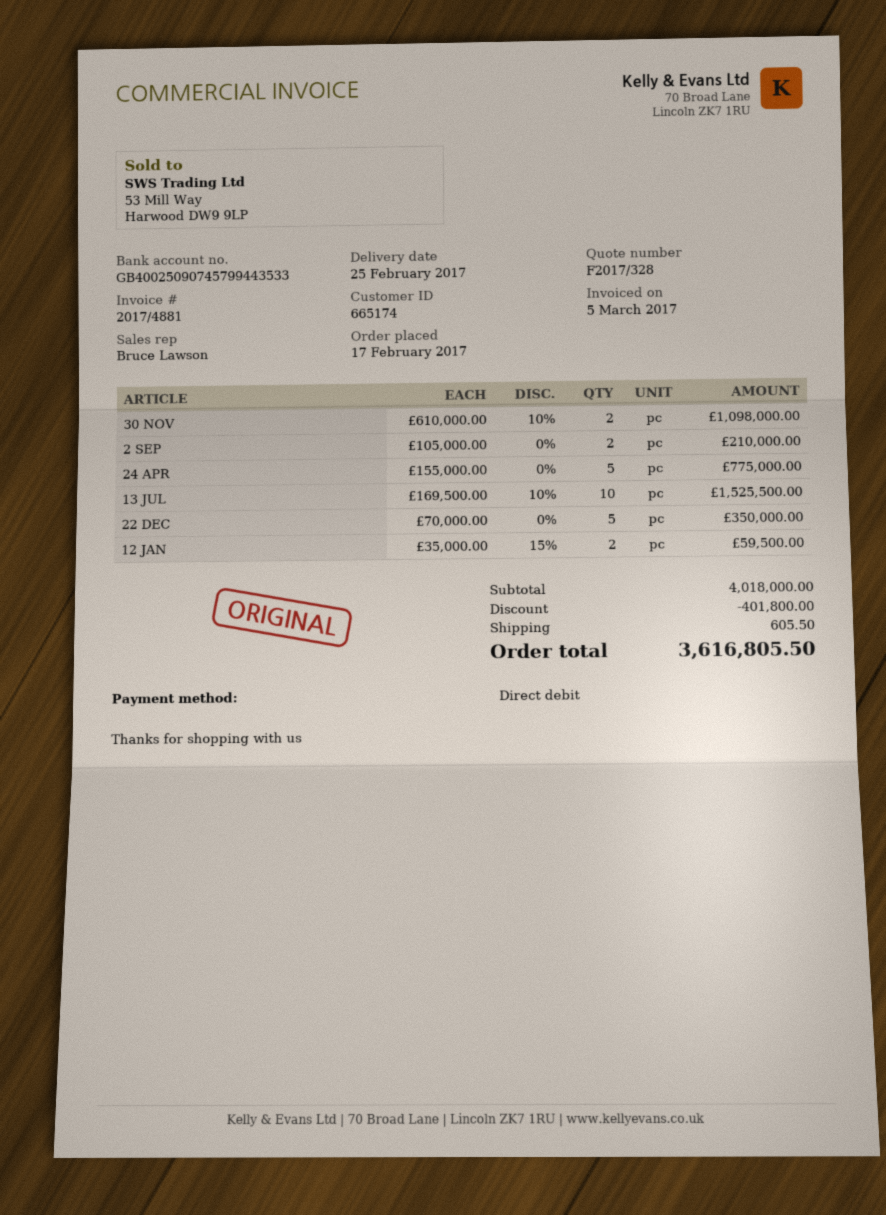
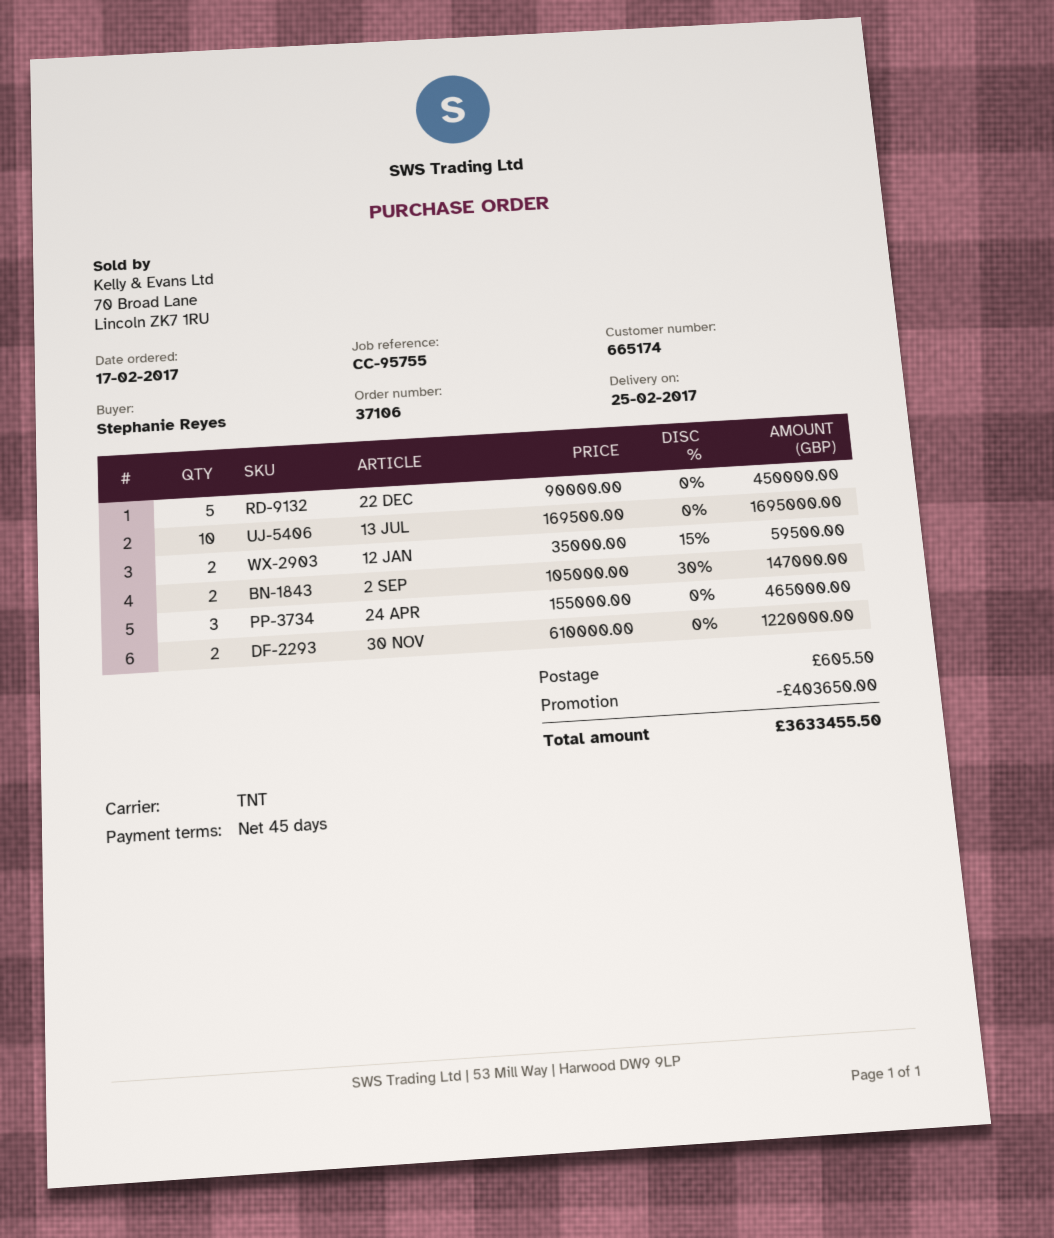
30 NOV: 2 x 610000.00 - 10% = 1098000.00 -> 2 x 610000.00 = 1220000.00
2 SEP: 2 x 105000.00 = 210000.00 -> 2 x 105000.00 - 30% = 147000.00
24 APR: 5 x 155000.00 = 775000.00 -> 3 x 155000.00 = 465000.00
13 JUL: 10 x 169500.00 - 10% = 1525500.00 -> 10 x 169500.00 = 1695000.00
22 DEC: 5 x 70000.00 = 350000.00 -> 5 x 90000.00 = 450000.00
discount: 401800.00 -> 403650.00
total: 3616805.50 -> 3633455.50

